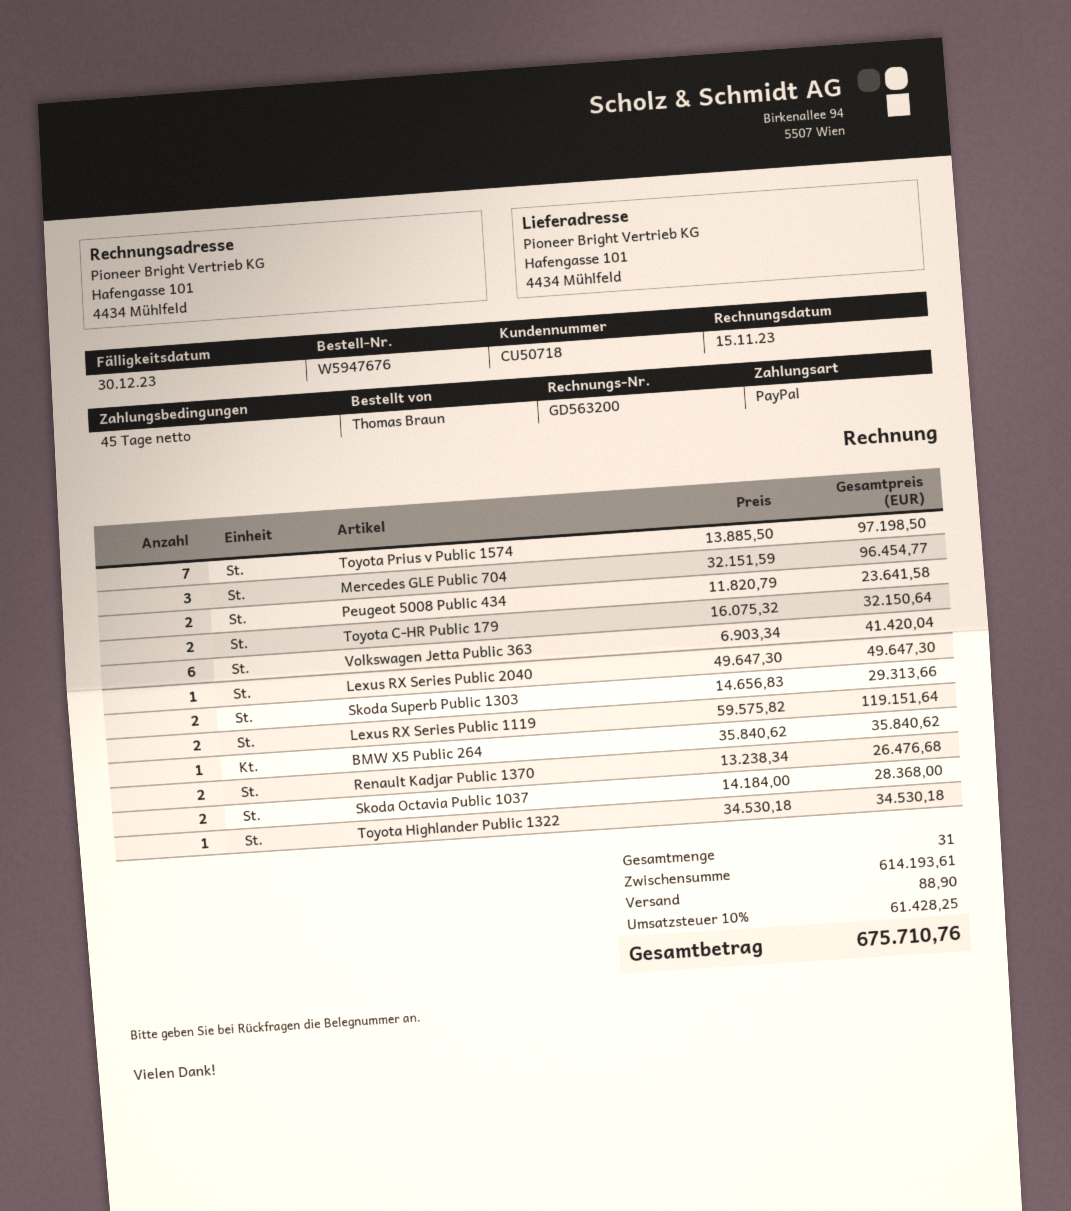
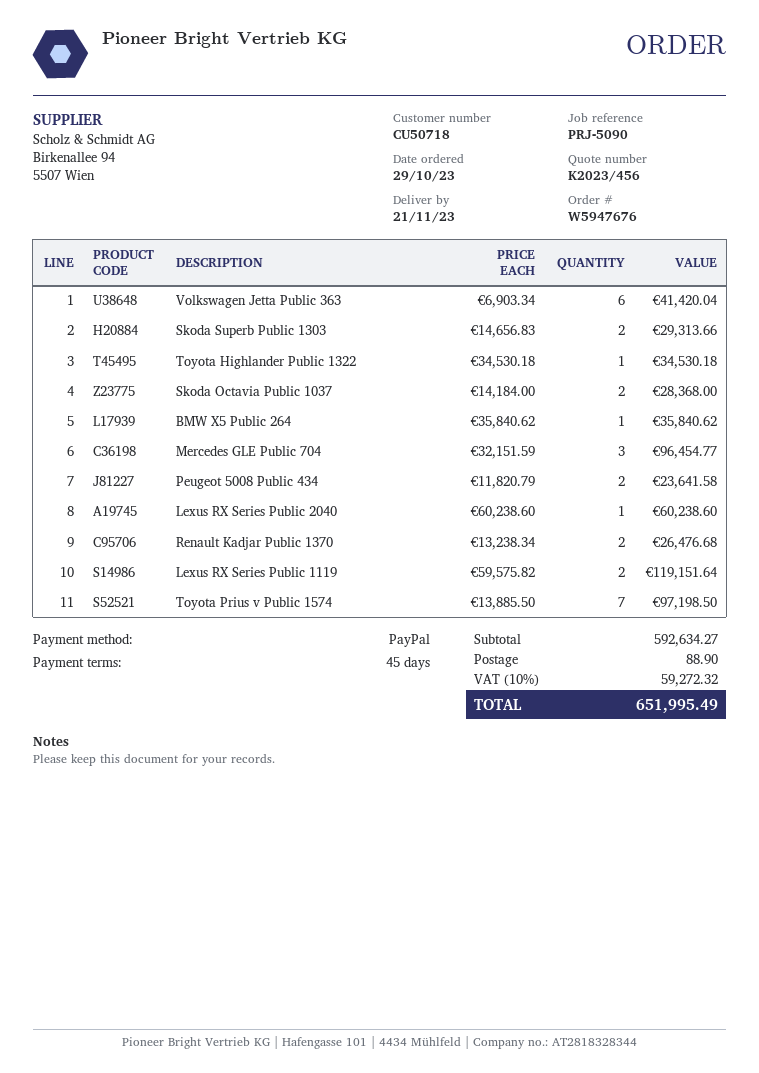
Toyota C-HR Public 179: 2 x 16075.32 = 32150.64 -> none
Lexus RX Series Public 2040: 1 x 49647.30 = 49647.30 -> 1 x 60238.60 = 60238.60
subtotal: 614193.61 -> 592634.27
tax: 10% = 61428.25 -> 10% = 59272.32
total: 675710.76 -> 651995.49

